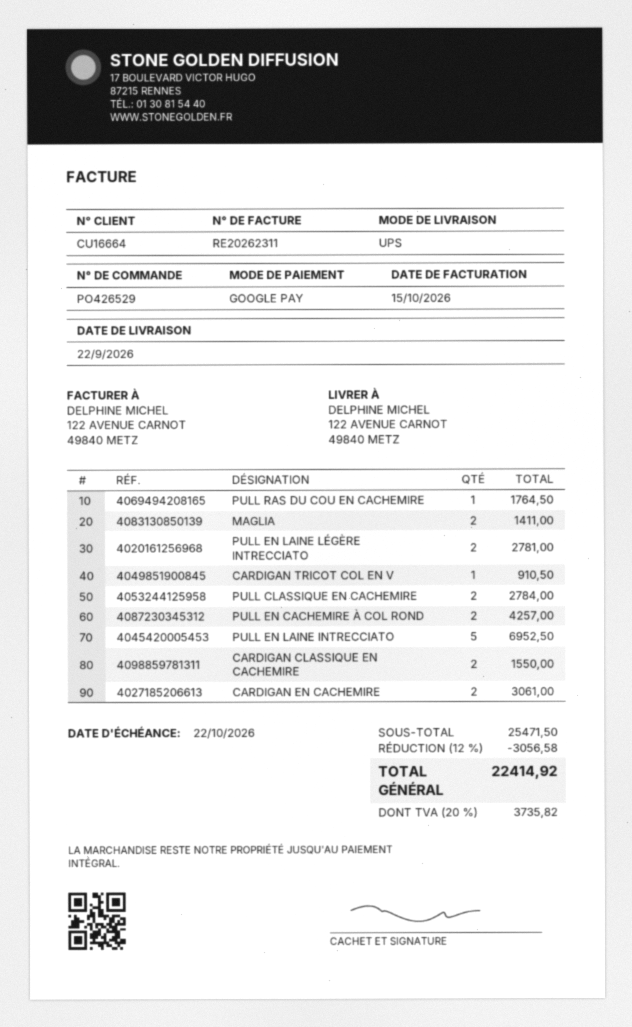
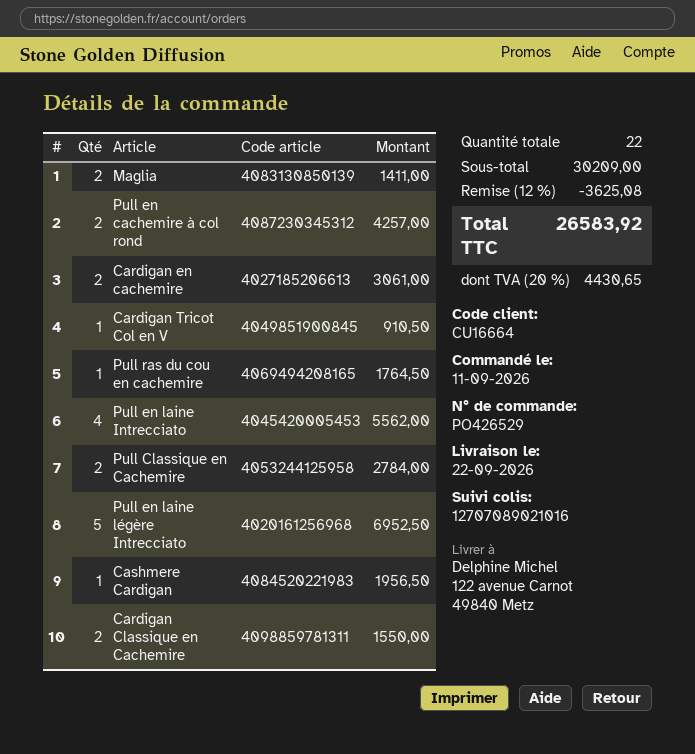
PULL EN LAINE LÉGÈRE INTRECCIATO: 2 for 2781.00 -> 5 for 6952.50
PULL EN LAINE INTRECCIATO: 5 for 6952.50 -> 4 for 5562.00
Cashmere Cardigan: none -> 1 for 1956.50
subtotal: 25471.50 -> 30209.00
discount: 12% = 3056.58 -> 12% = 3625.08
tax: 20% = 3735.82 -> 20% = 4430.65
total: 22414.92 -> 26583.92

